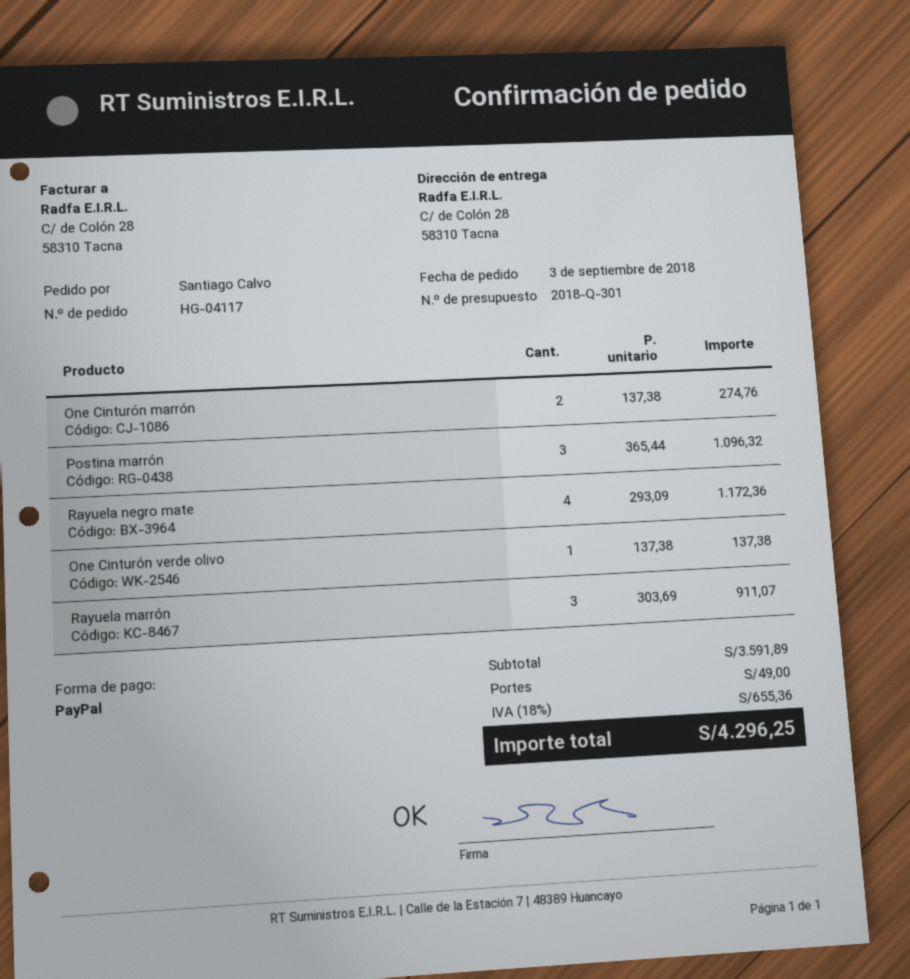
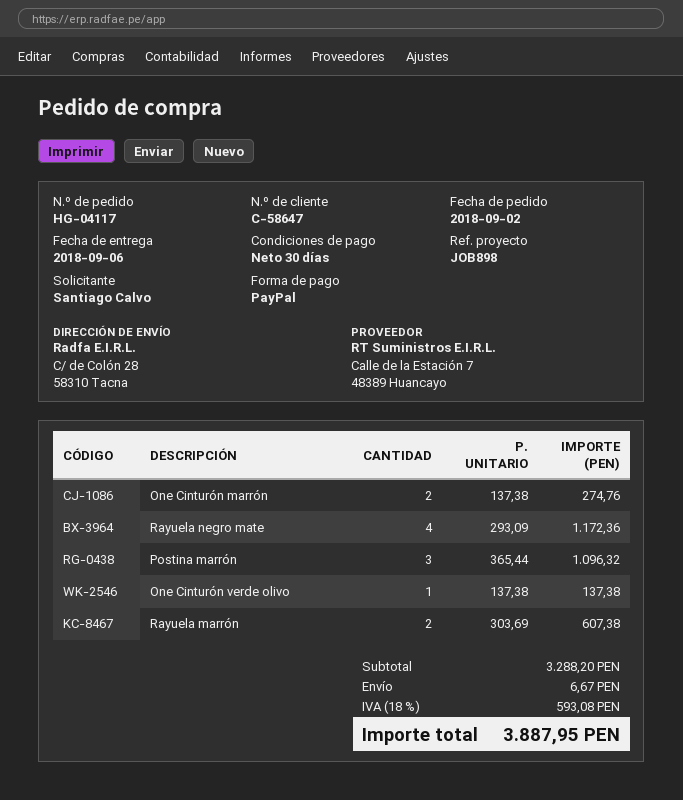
order date: 2018-09-03 -> 2018-09-02
Rayuela marrón: 3 x 303.69 = 911.07 -> 2 x 303.69 = 607.38
subtotal: 3591.89 -> 3288.20
shipping: 49.00 -> 6.67
tax: 18% = 655.36 -> 18% = 593.08
total: 4296.25 -> 3887.95

